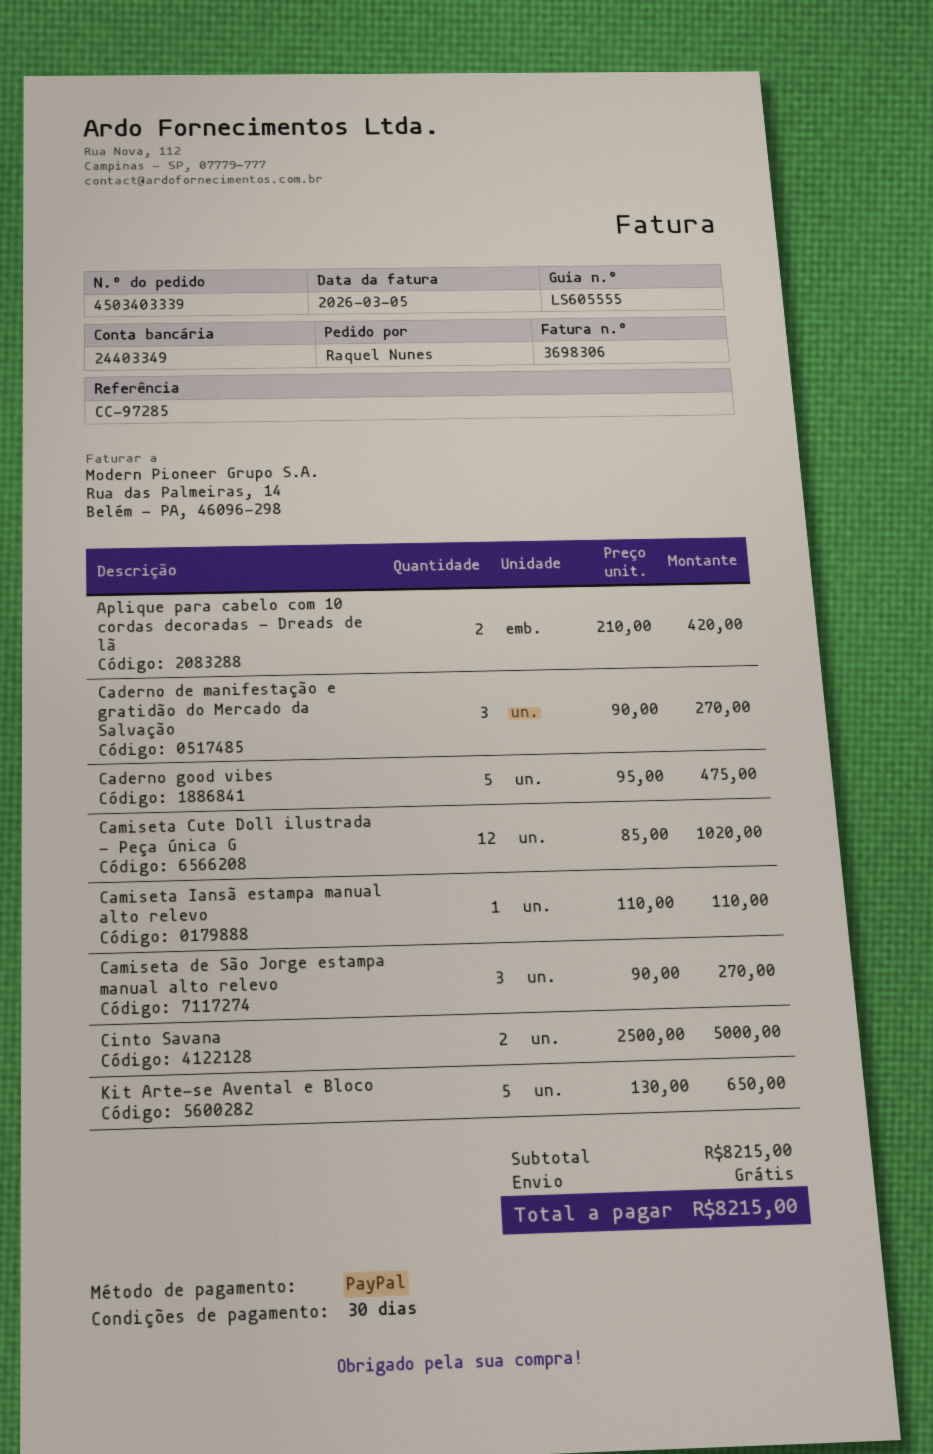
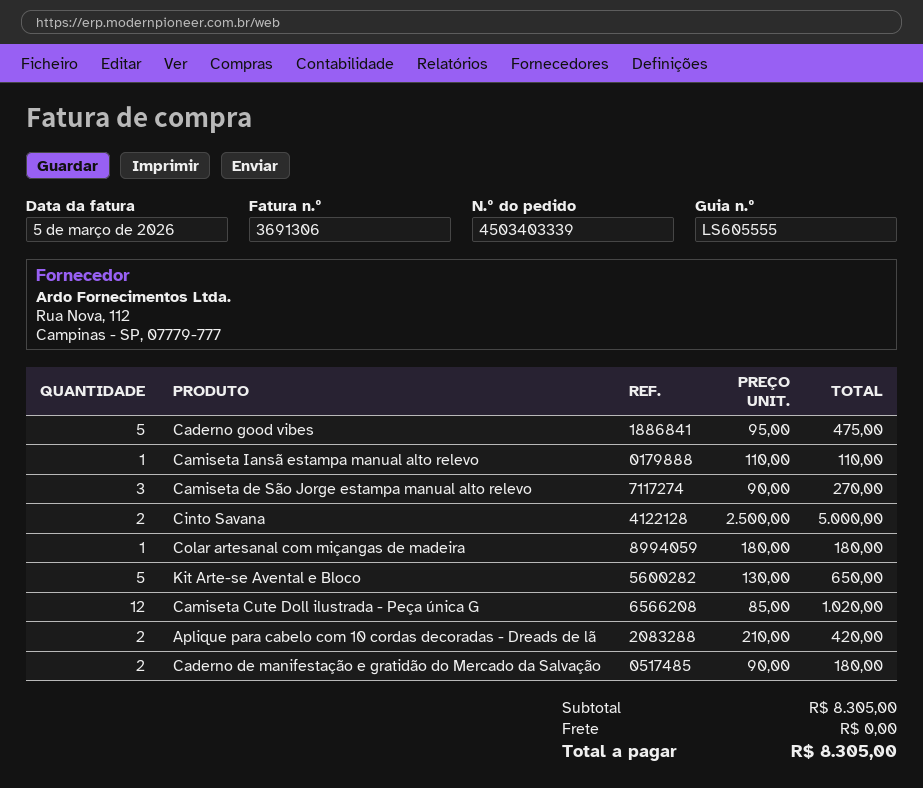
invoice number: 3698306 -> 3691306
Caderno de manifestação e gratidão do Mercado da Salvação: 3 x 90.00 = 270.00 -> 2 x 90.00 = 180.00
Colar artesanal com miçangas de madeira: none -> 1 x 180.00 = 180.00
subtotal: 8215.00 -> 8305.00
total: 8215.00 -> 8305.00

